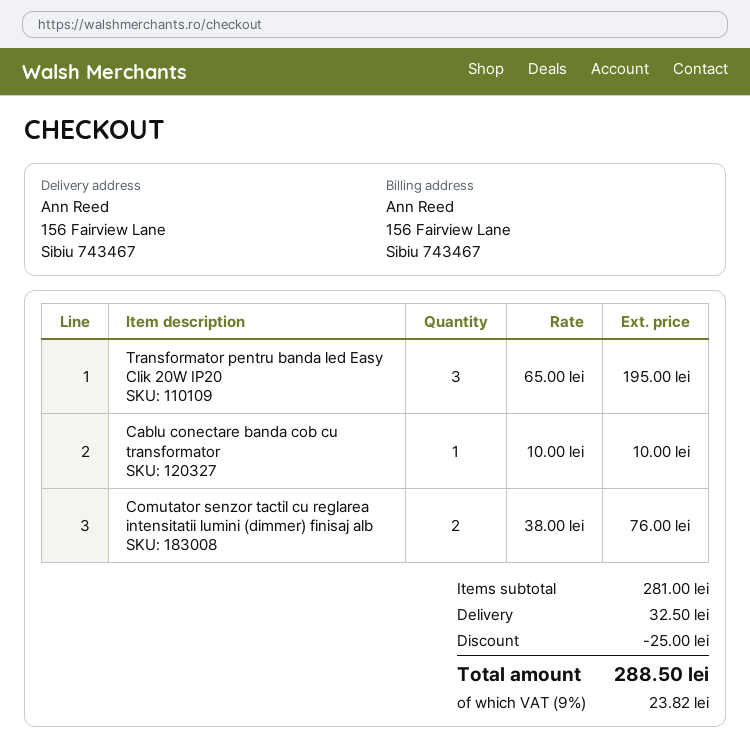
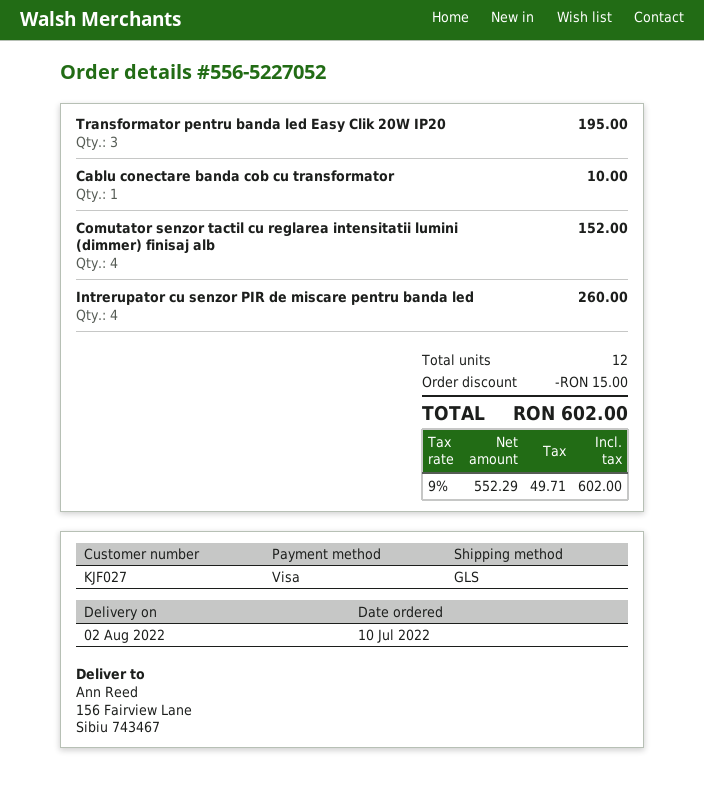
Comutator senzor tactil cu reglarea intensitatii lumini (dimmer) finisaj alb: 2 for 76.00 -> 4 for 152.00
Intrerupator cu senzor PIR de miscare pentru banda led: none -> 4 for 260.00
discount: 25.00 -> 15.00
shipping: 32.50 -> none
tax: 9% = 23.82 -> 9% = 49.71
total: 288.50 -> 602.00

